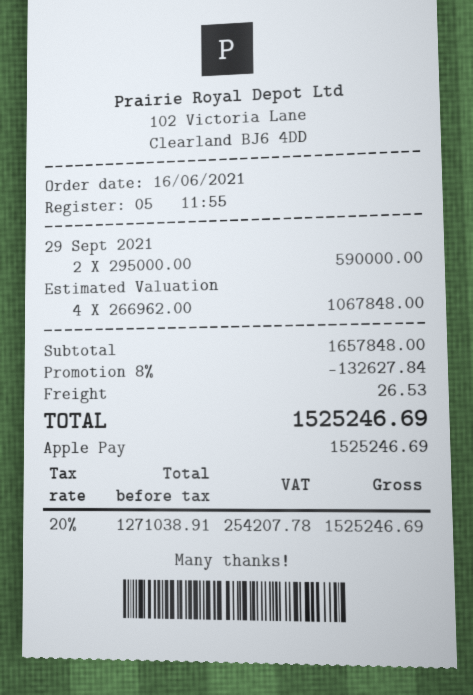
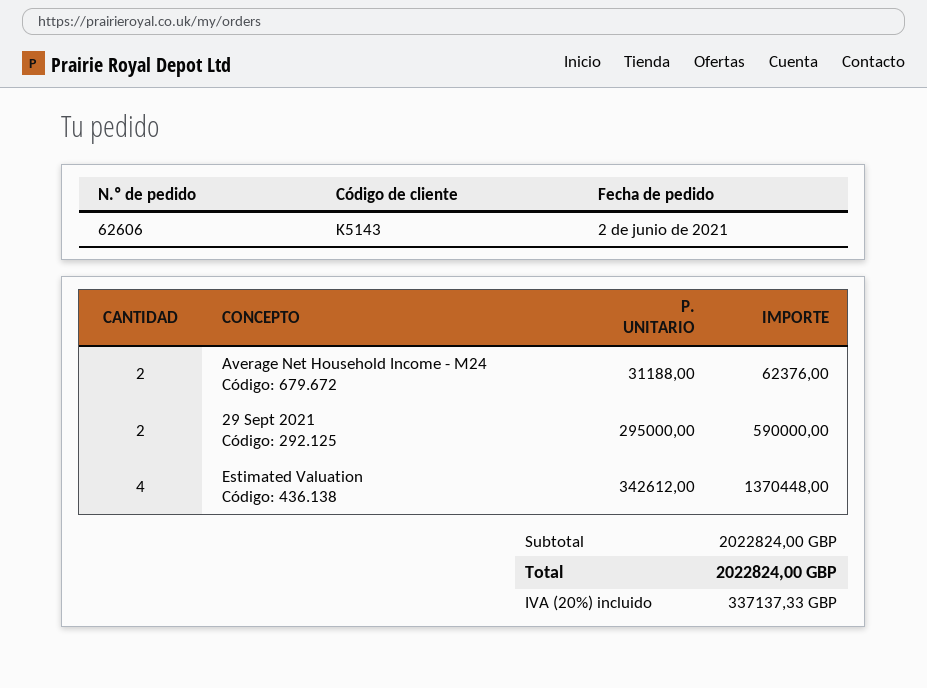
order date: 2021-06-16 -> 2021-06-02
Estimated Valuation: 4 x 266962.00 = 1067848.00 -> 4 x 342612.00 = 1370448.00
Average Net Household Income - M24: none -> 2 x 31188.00 = 62376.00
subtotal: 1657848.00 -> 2022824.00
discount: 8% = 132627.84 -> none
shipping: 26.53 -> none
tax: 20% = 254207.78 -> 20% = 337137.33
total: 1525246.69 -> 2022824.00

